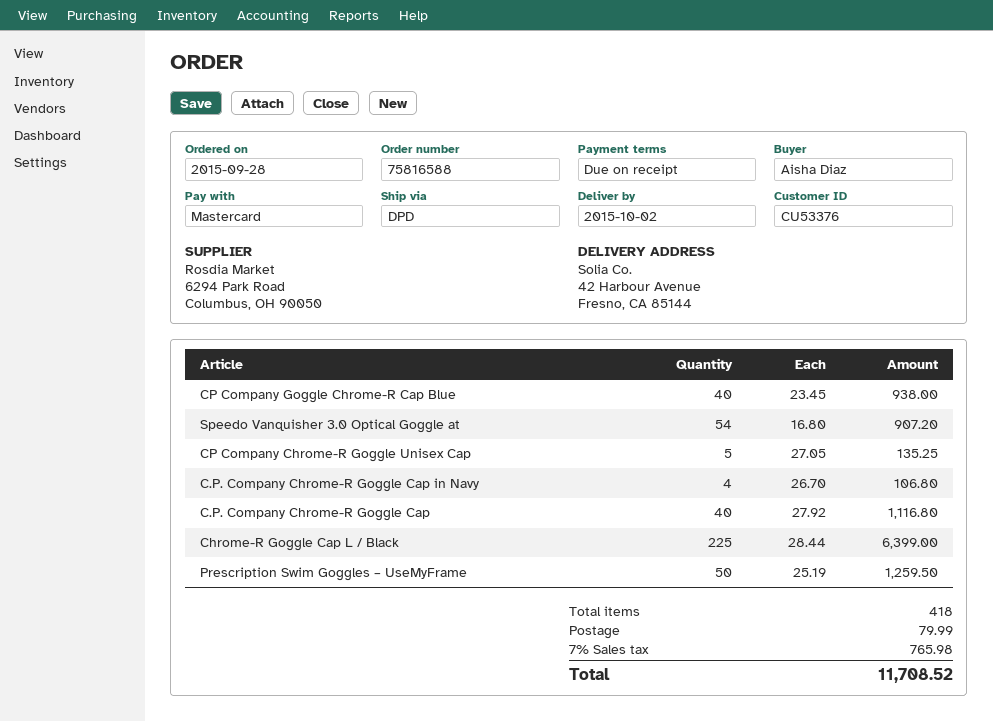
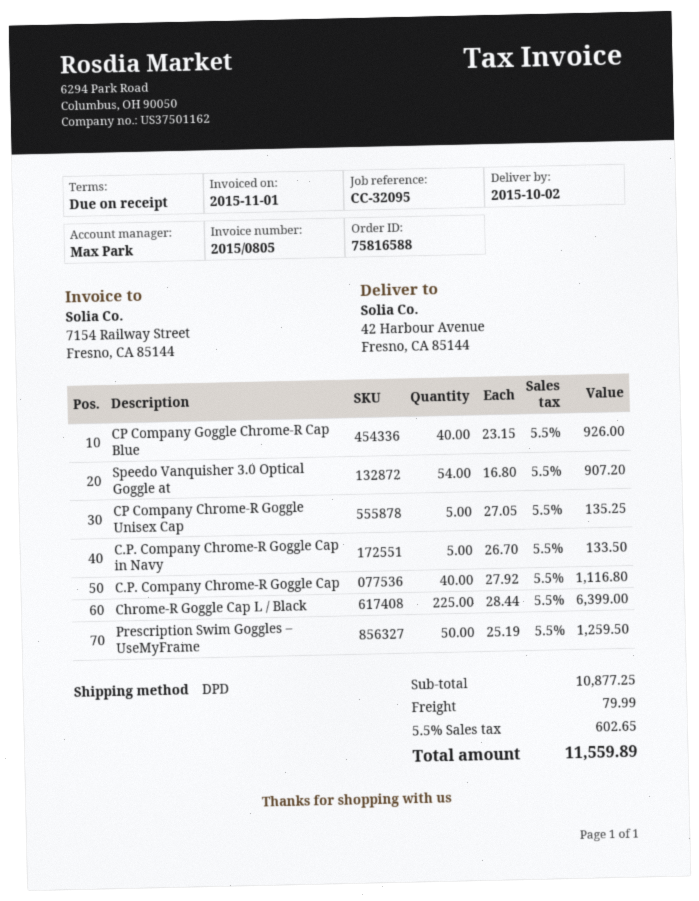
CP Company Goggle Chrome-R Cap Blue: 40 x 23.45 = 938.00 -> 40 x 23.15 = 926.00
C.P. Company Chrome-R Goggle Cap in Navy: 4 x 26.70 = 106.80 -> 5 x 26.70 = 133.50
tax: 7% = 765.98 -> 5.5% = 602.65
total: 11708.52 -> 11559.89

